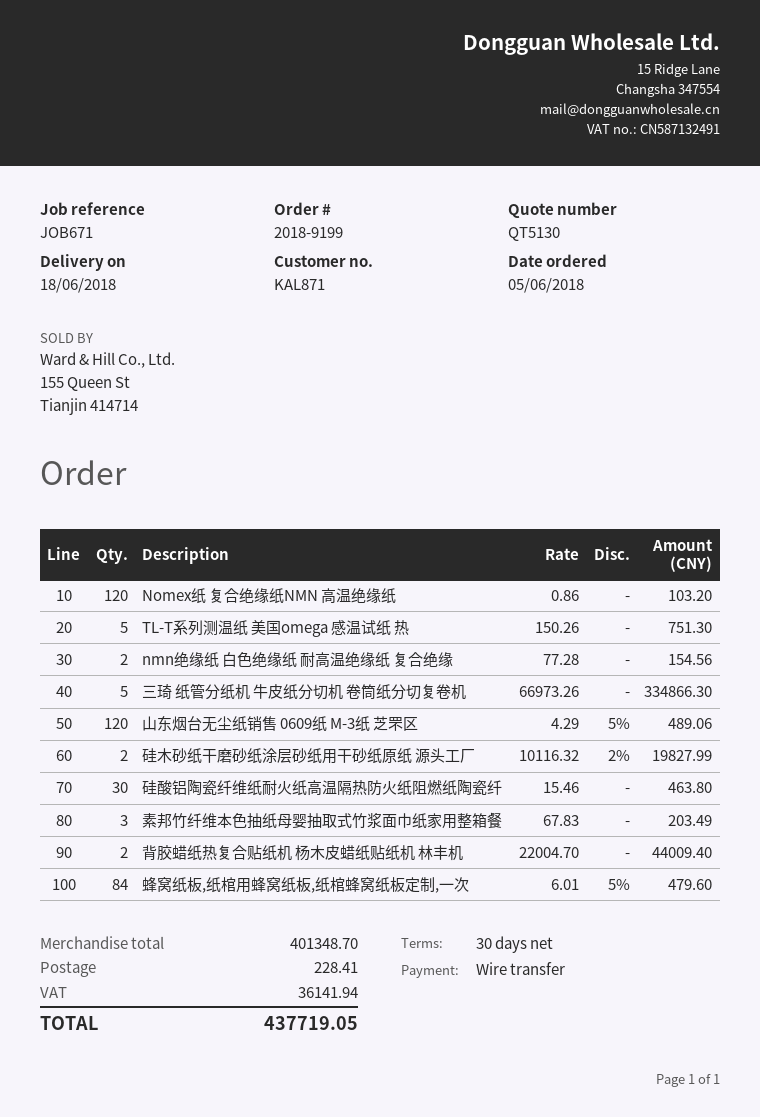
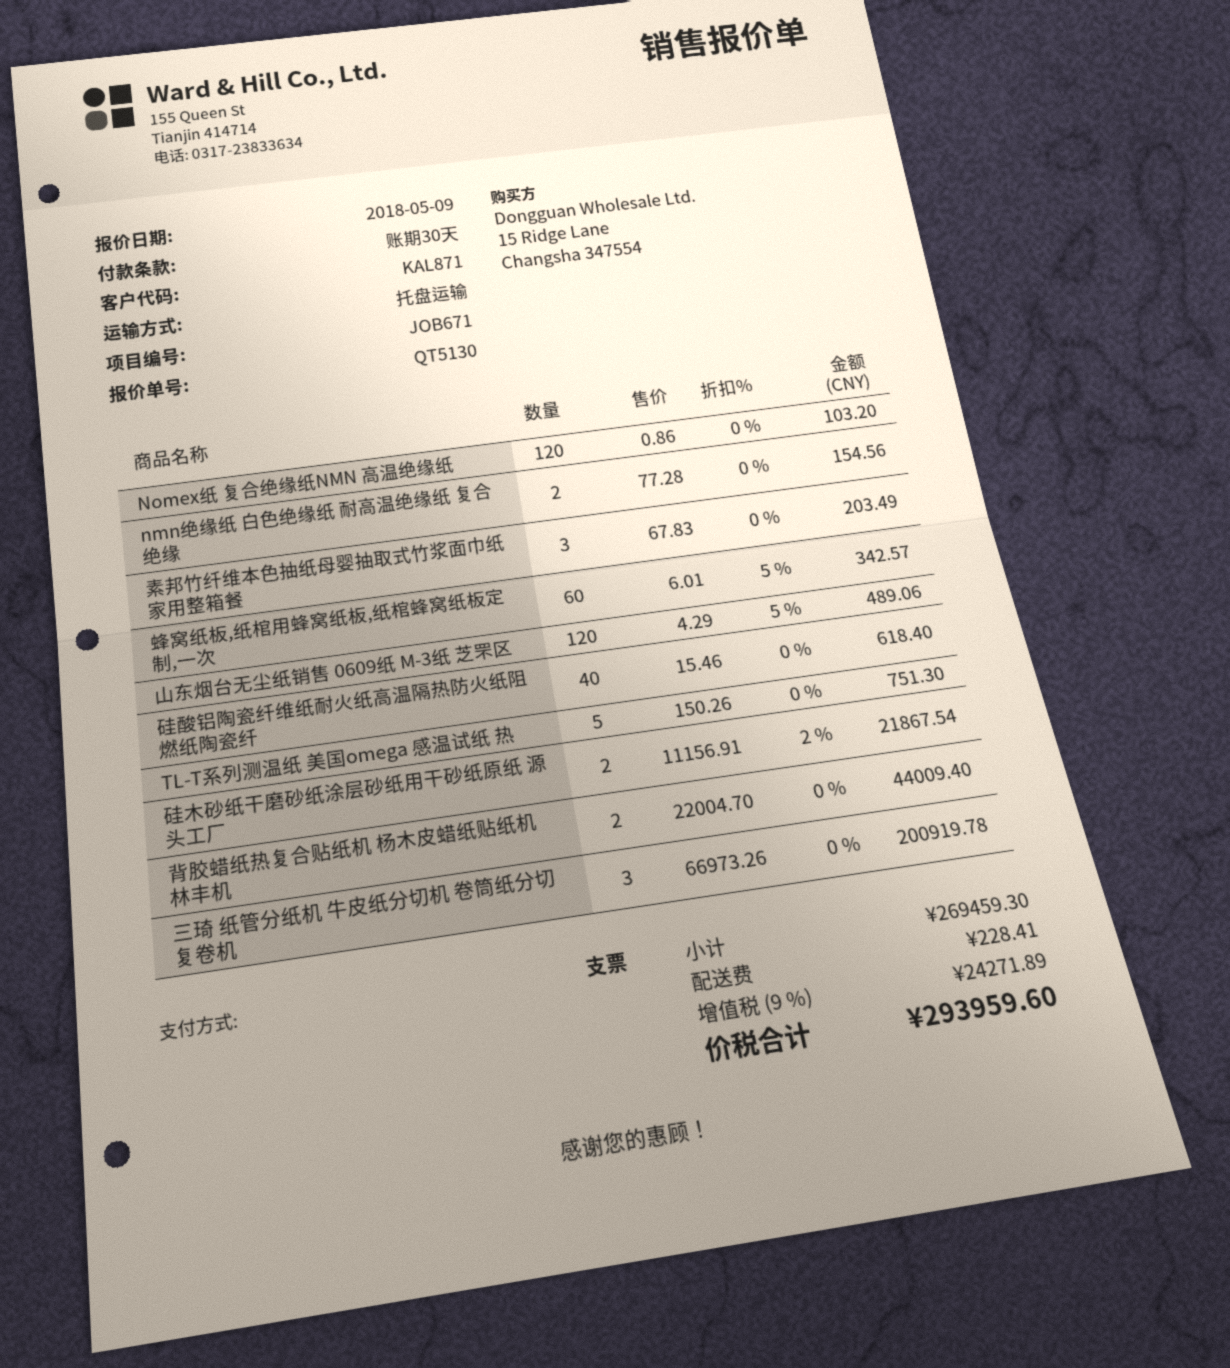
payment method: bank transfer -> cheque
三琦 纸管分纸机 牛皮纸分切机 卷筒纸分切复卷机: 5 x 66973.26 = 334866.30 -> 3 x 66973.26 = 200919.78
硅木砂纸干磨砂纸涂层砂纸用干砂纸原纸 源头工厂: 2 x 10116.32 - 2% = 19827.99 -> 2 x 11156.91 - 2% = 21867.54
硅酸铝陶瓷纤维纸耐火纸高温隔热防火纸阻燃纸陶瓷纤: 30 x 15.46 = 463.80 -> 40 x 15.46 = 618.40
蜂窝纸板,纸棺用蜂窝纸板,纸棺蜂窝纸板定制,一次: 84 x 6.01 - 5% = 479.60 -> 60 x 6.01 - 5% = 342.57
subtotal: 401348.70 -> 269459.30
tax: 36141.94 -> 24271.89
total: 437719.05 -> 293959.60

